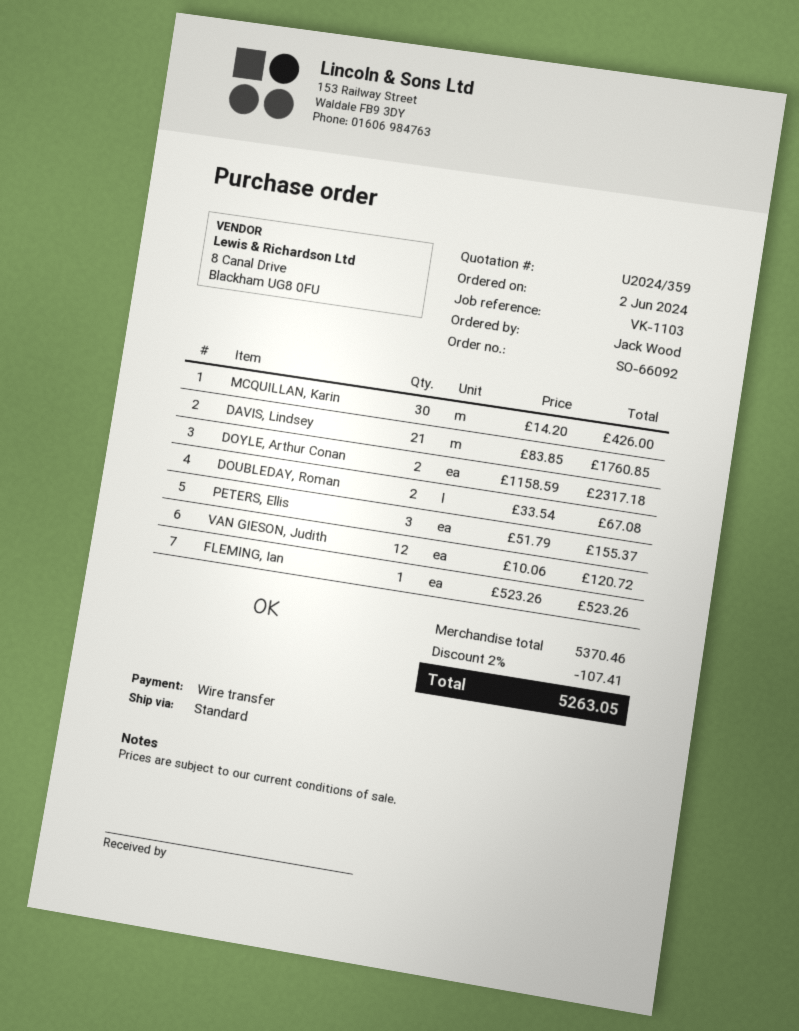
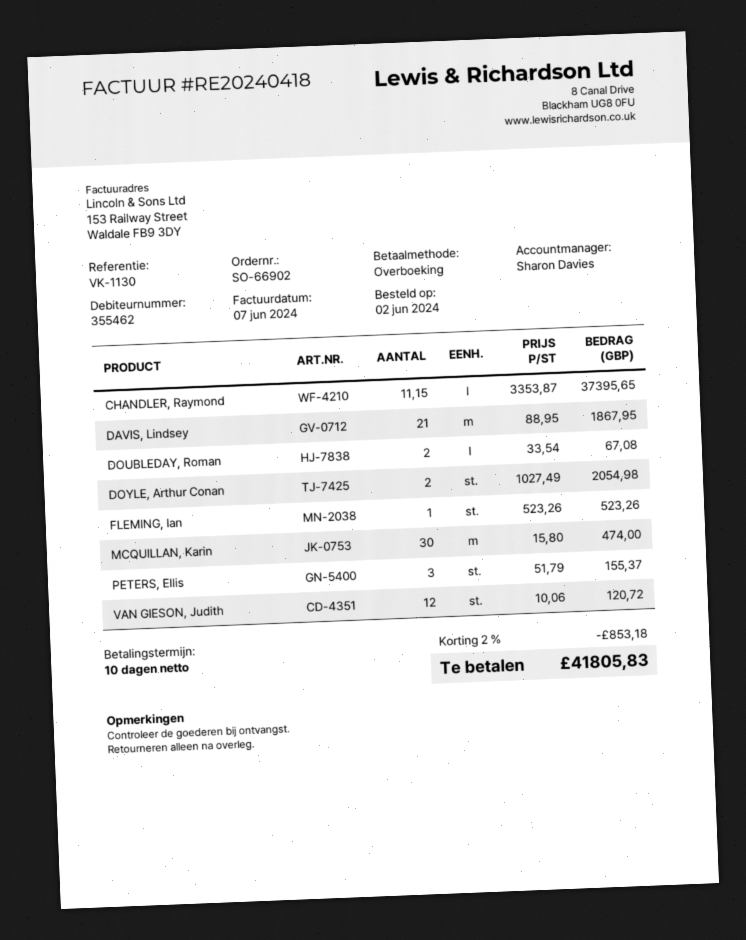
order number: SO-66092 -> SO-66902
reference: VK-1103 -> VK-1130
MCQUILLAN, Karin: 30 x 14.20 = 426.00 -> 30 x 15.80 = 474.00
DAVIS, Lindsey: 21 x 83.85 = 1760.85 -> 21 x 88.95 = 1867.95
DOYLE, Arthur Conan: 2 x 1158.59 = 2317.18 -> 2 x 1027.49 = 2054.98
CHANDLER, Raymond: none -> 11.15 x 3353.87 = 37395.65
discount: 2% = 107.41 -> 2% = 853.18
total: 5263.05 -> 41805.83

